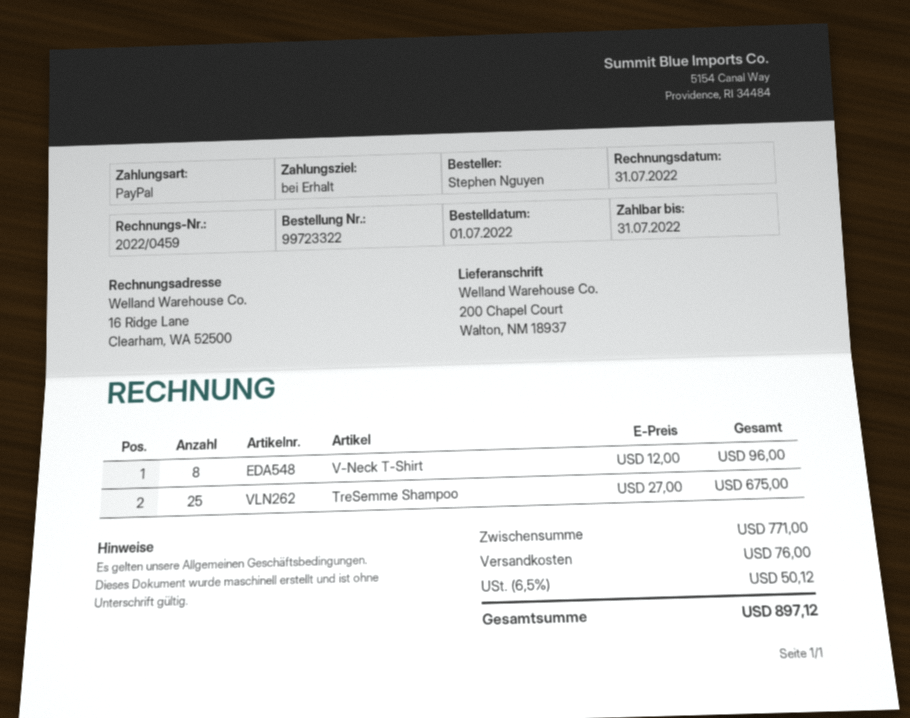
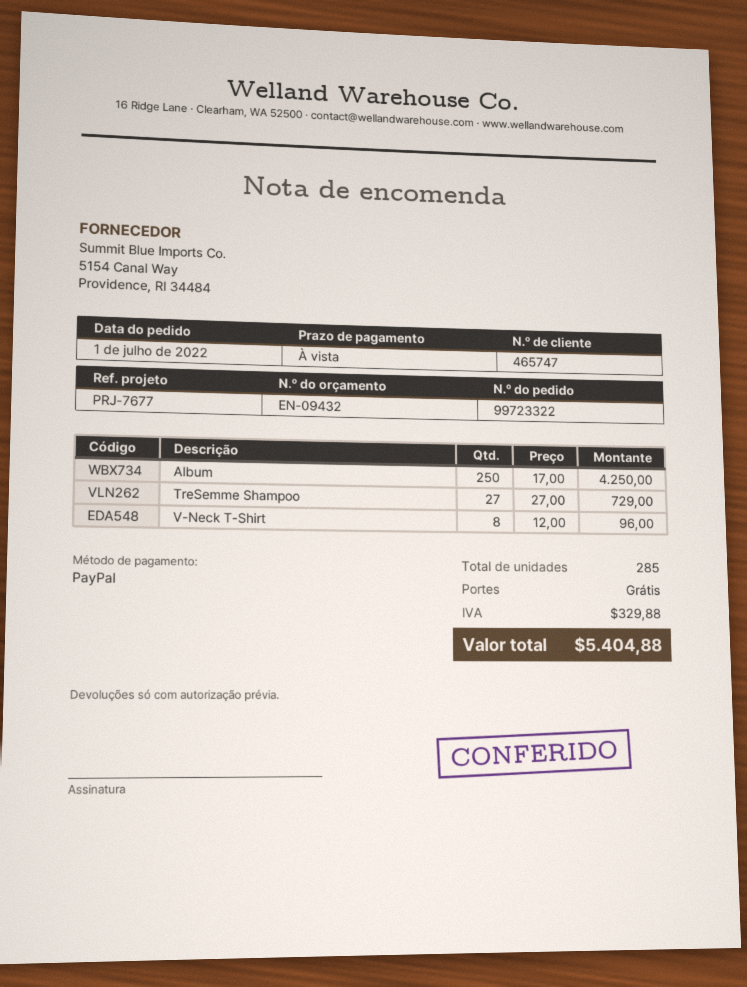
TreSemme Shampoo: 25 x 27.00 = 675.00 -> 27 x 27.00 = 729.00
Album: none -> 250 x 17.00 = 4250.00
shipping: 76.00 -> 0.00
tax: 50.12 -> 329.88
total: 897.12 -> 5404.88

